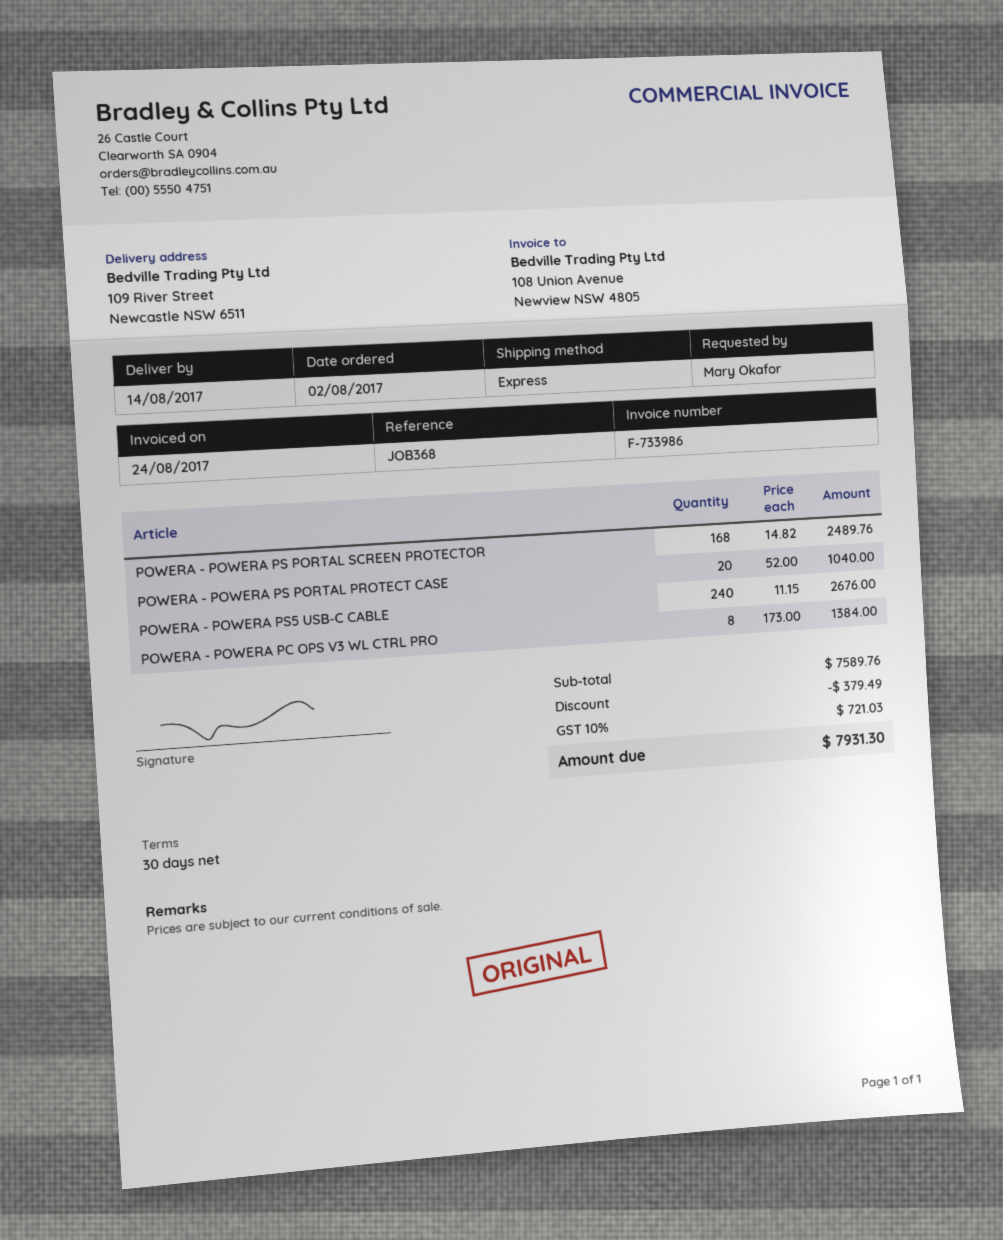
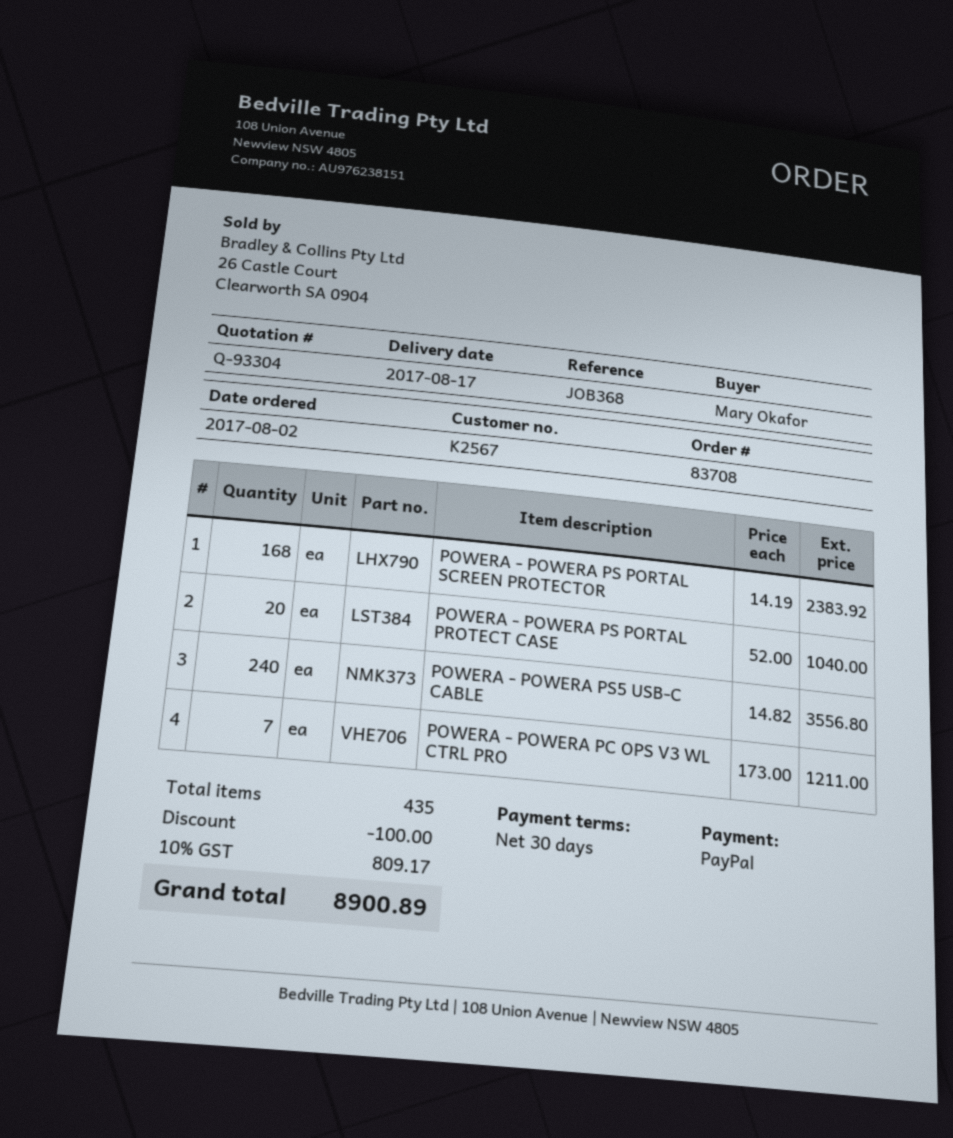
delivery date: 2017-08-14 -> 2017-08-17
POWERA - POWERA PS PORTAL SCREEN PROTECTOR: 168 x 14.82 = 2489.76 -> 168 x 14.19 = 2383.92
POWERA - POWERA PS5 USB-C CABLE: 240 x 11.15 = 2676.00 -> 240 x 14.82 = 3556.80
POWERA - POWERA PC OPS V3 WL CTRL PRO: 8 x 173.00 = 1384.00 -> 7 x 173.00 = 1211.00
discount: 379.49 -> 100.00
tax: 10% = 721.03 -> 10% = 809.17
total: 7931.30 -> 8900.89

